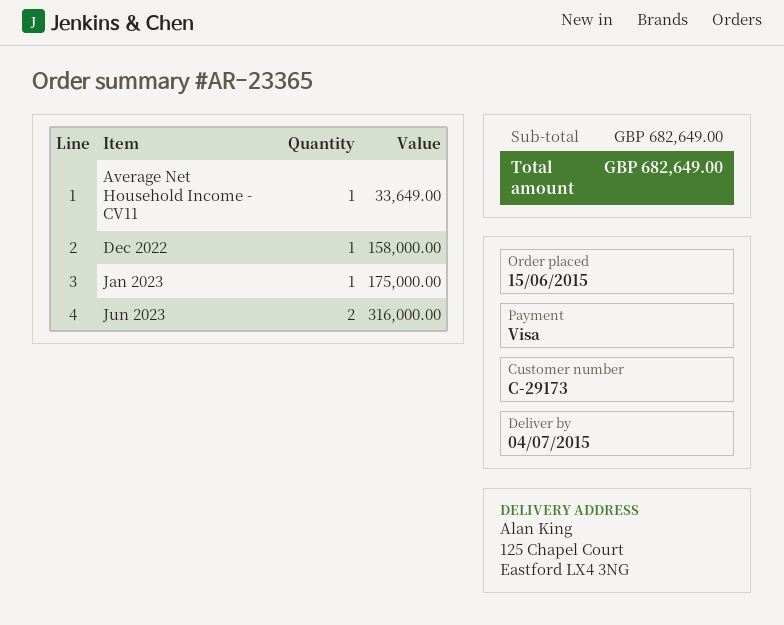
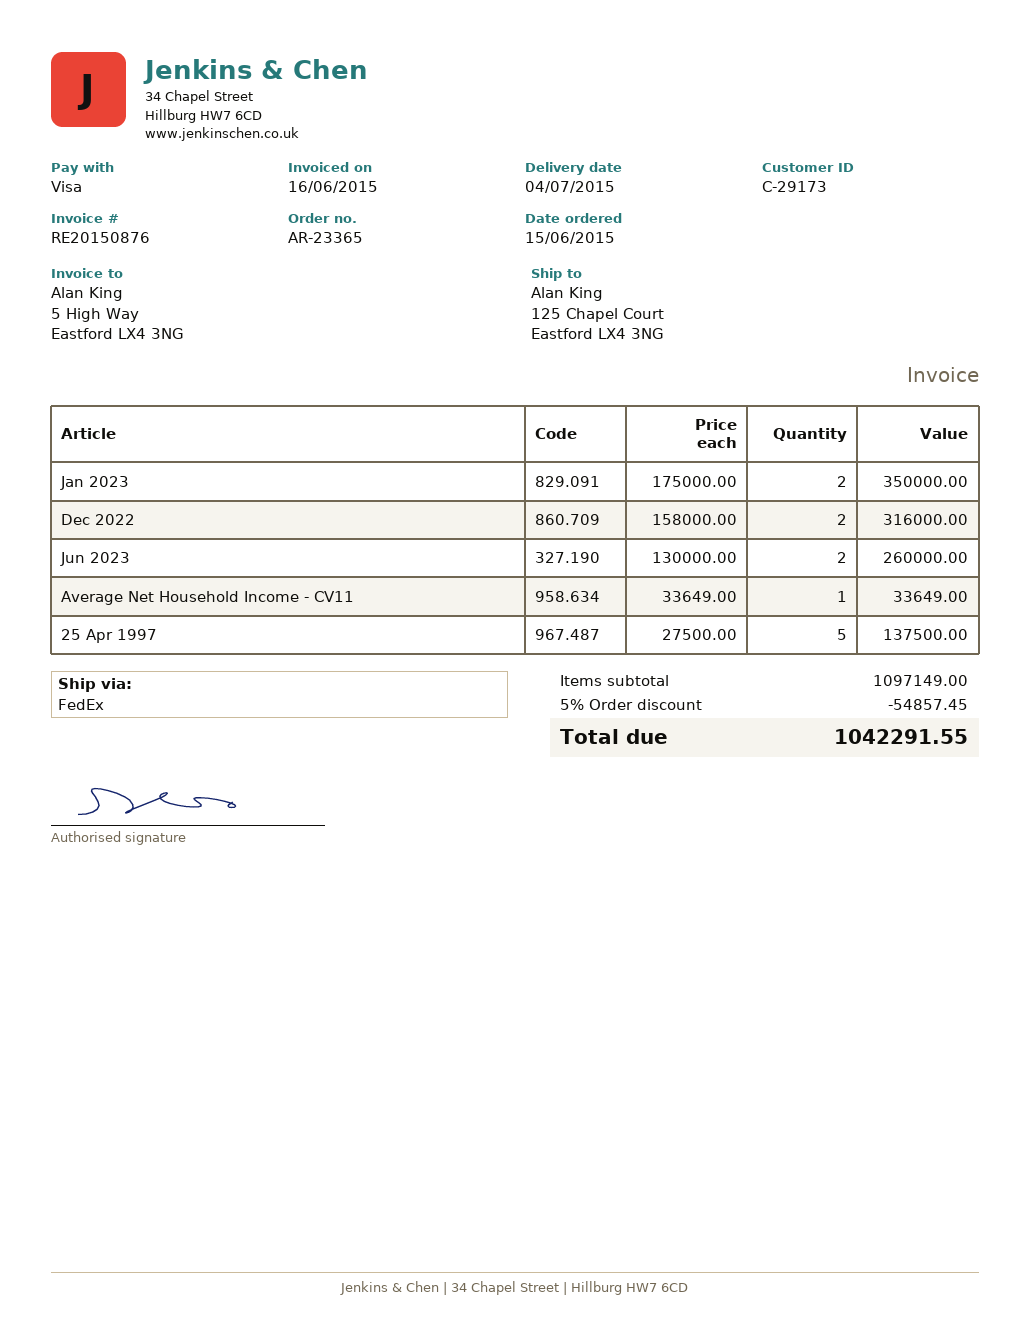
Dec 2022: 1 for 158000.00 -> 2 for 316000.00
Jan 2023: 1 for 175000.00 -> 2 for 350000.00
Jun 2023: 2 for 316000.00 -> 2 for 260000.00
25 Apr 1997: none -> 5 for 137500.00
subtotal: 682649.00 -> 1097149.00
discount: none -> 5% = 54857.45
total: 682649.00 -> 1042291.55

